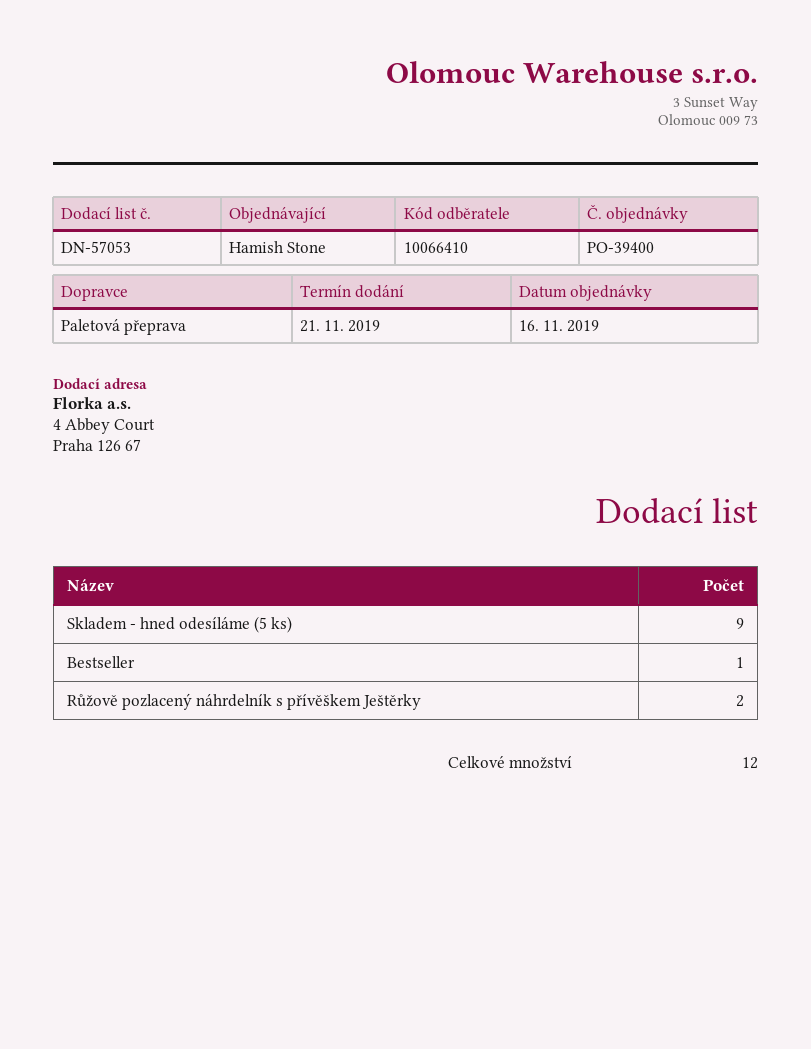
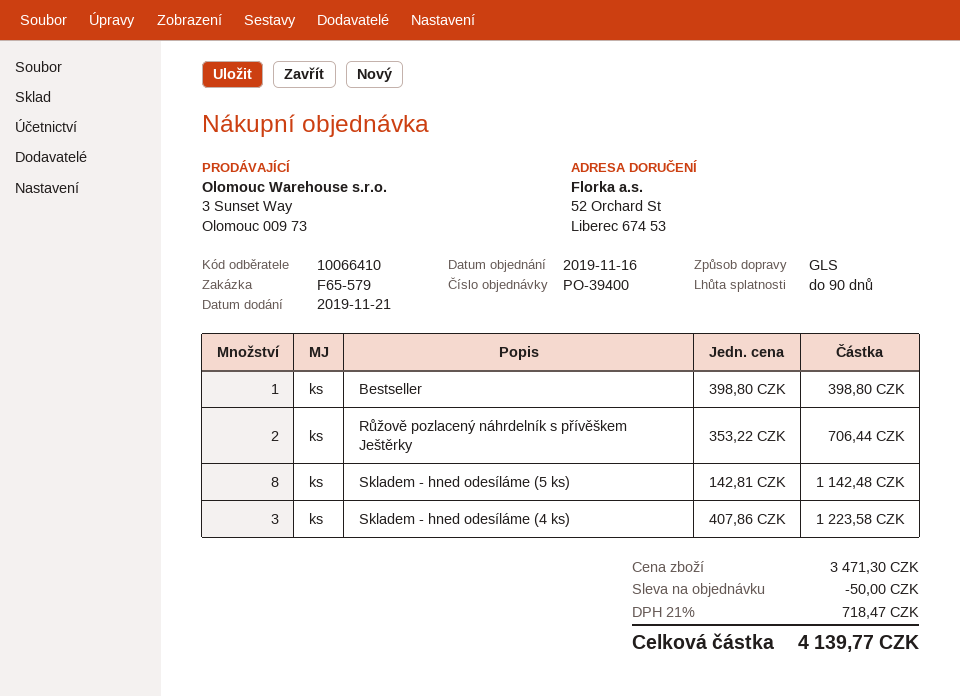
shipping method: pallet freight -> GLS
ship to: 4 Abbey Court, Praha 126 67 -> 52 Orchard St, Liberec 674 53
Skladem - hned odesíláme (5 ks): 9 -> 8
Skladem - hned odesíláme (4 ks): none -> 3

